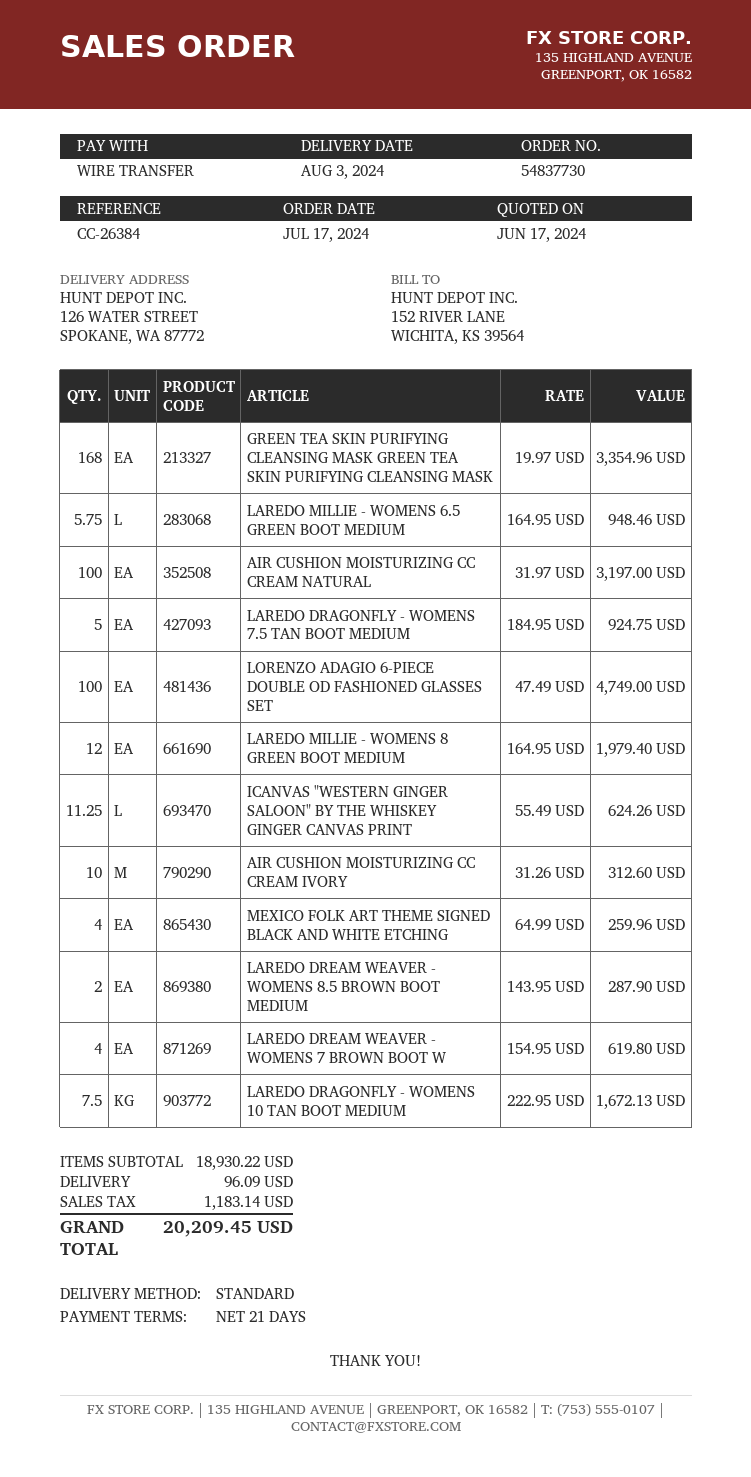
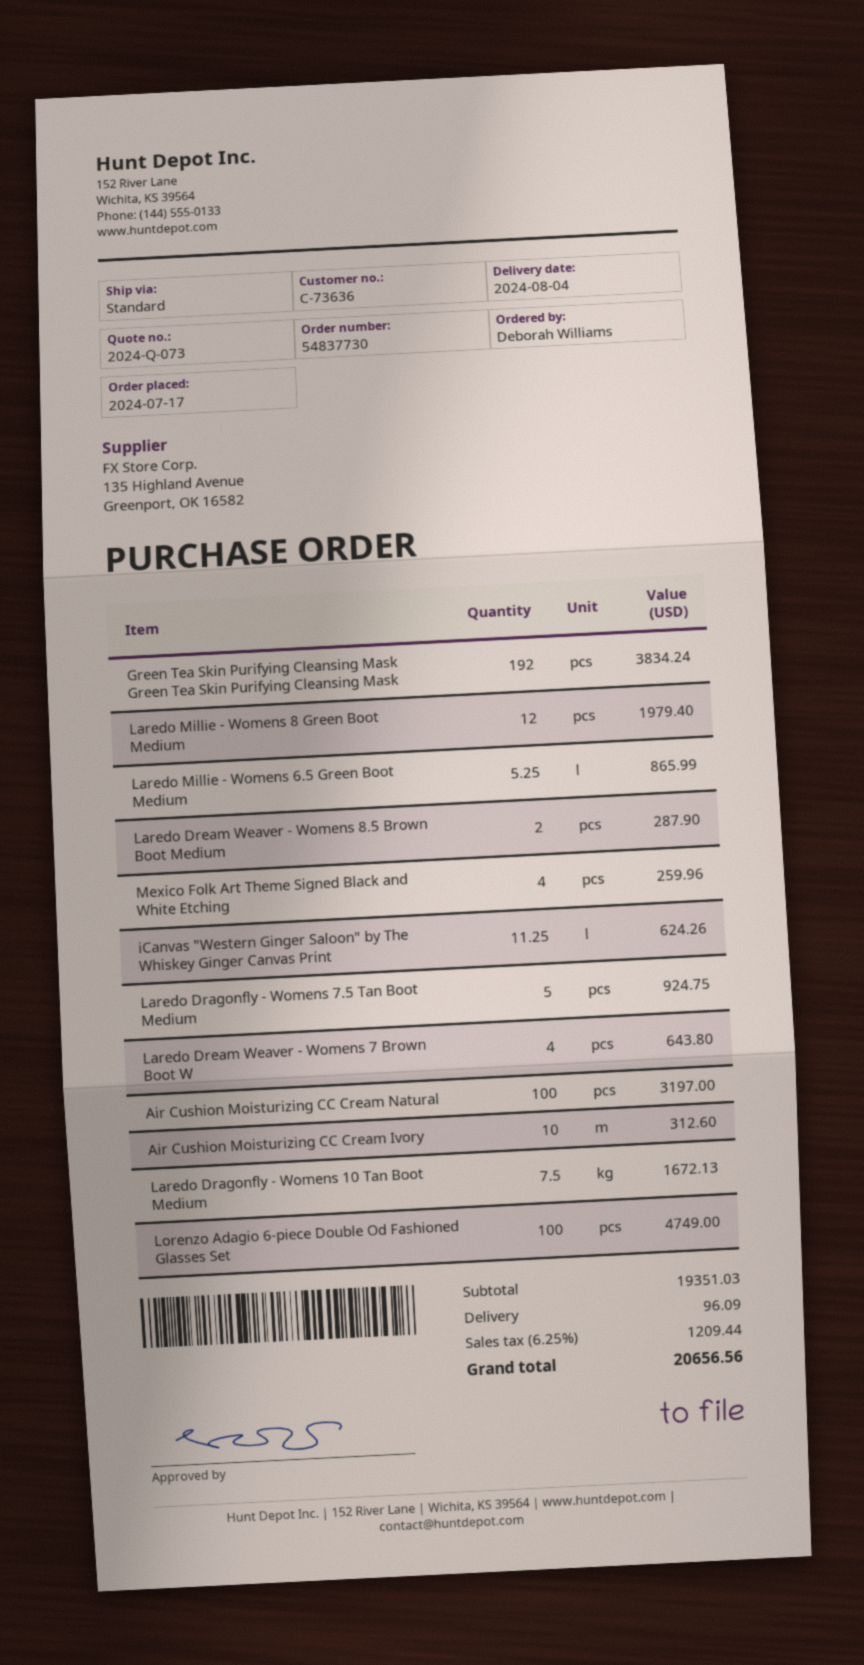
delivery date: 2024-08-03 -> 2024-08-04
GREEN TEA SKIN PURIFYING CLEANSING MASK GREEN TEA SKIN PURIFYING CLEANSING MASK: 168 for 3354.96 -> 192 for 3834.24
LAREDO MILLIE - WOMENS 6.5 GREEN BOOT MEDIUM: 5.75 for 948.46 -> 5.25 for 865.99
LAREDO DREAM WEAVER - WOMENS 7 BROWN BOOT W: 4 for 619.80 -> 4 for 643.80
subtotal: 18930.22 -> 19351.03
tax: 1183.14 -> 1209.44
total: 20209.45 -> 20656.56

